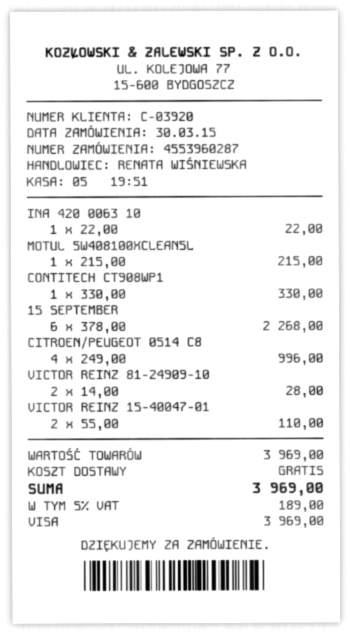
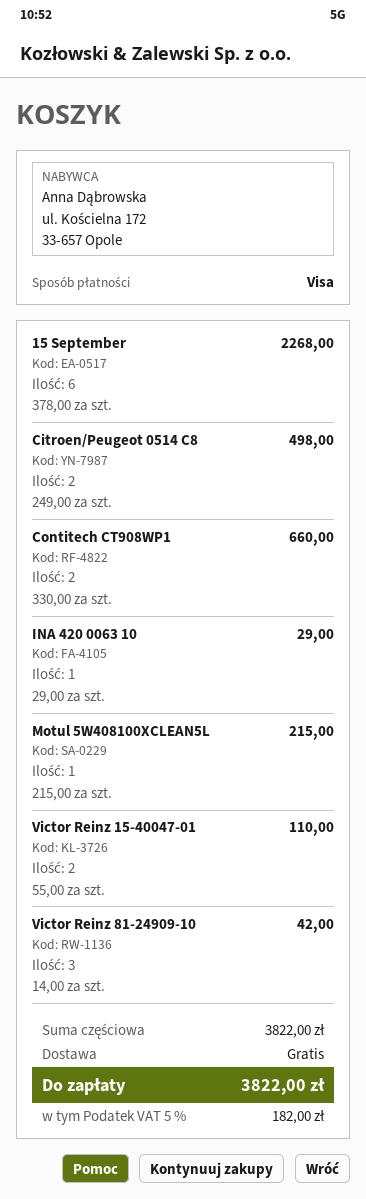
INA 420 0063 10: 1 x 22.00 = 22.00 -> 1 x 29.00 = 29.00
CONTITECH CT908WP1: 1 x 330.00 = 330.00 -> 2 x 330.00 = 660.00
CITROEN/PEUGEOT 0514 C8: 4 x 249.00 = 996.00 -> 2 x 249.00 = 498.00
VICTOR REINZ 81-24909-10: 2 x 14.00 = 28.00 -> 3 x 14.00 = 42.00
subtotal: 3969.00 -> 3822.00
tax: 5% = 189.00 -> 5% = 182.00
total: 3969.00 -> 3822.00

